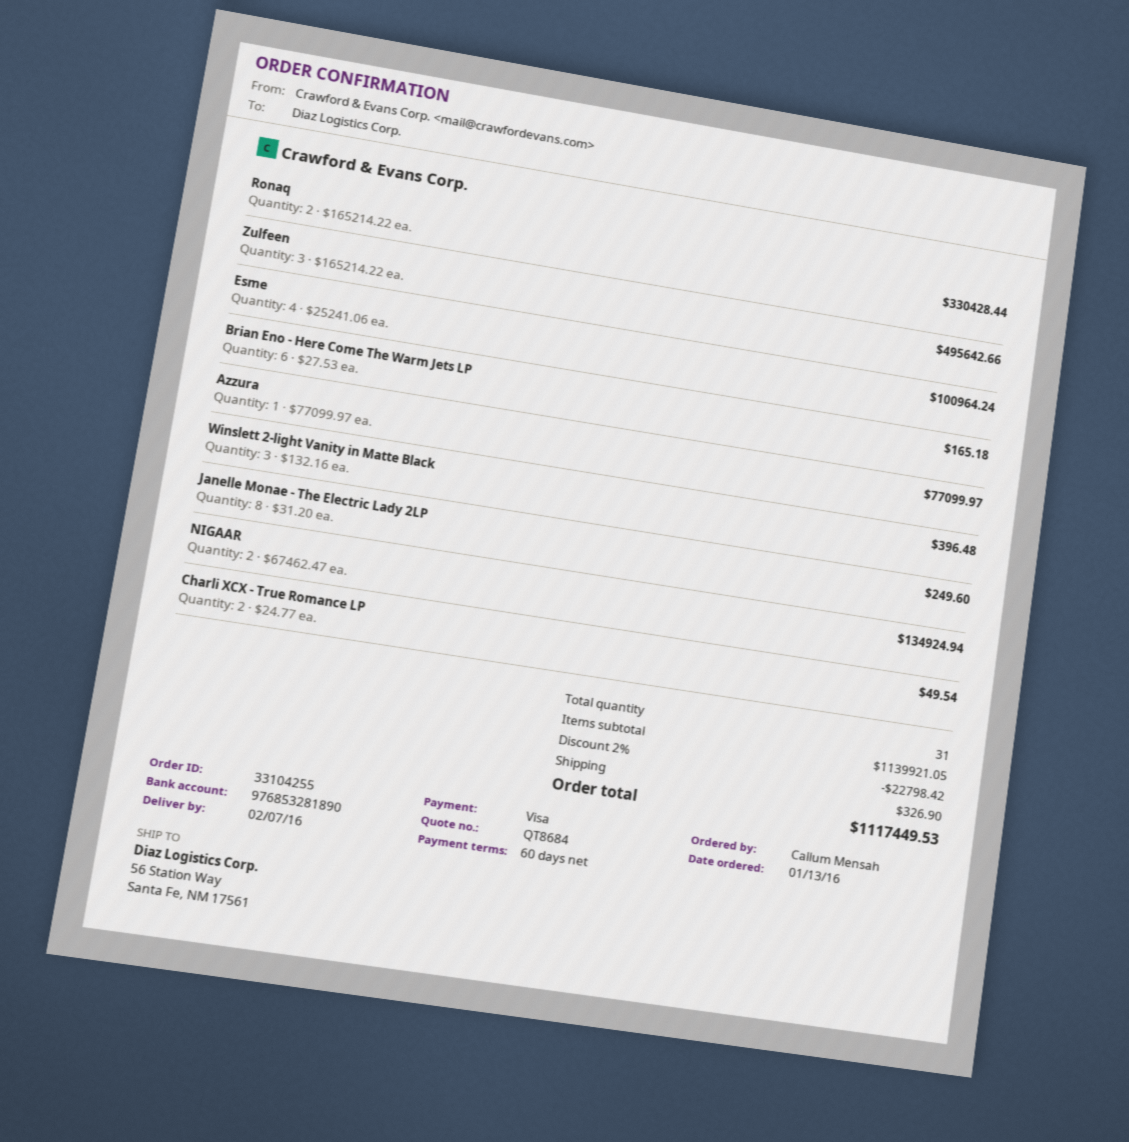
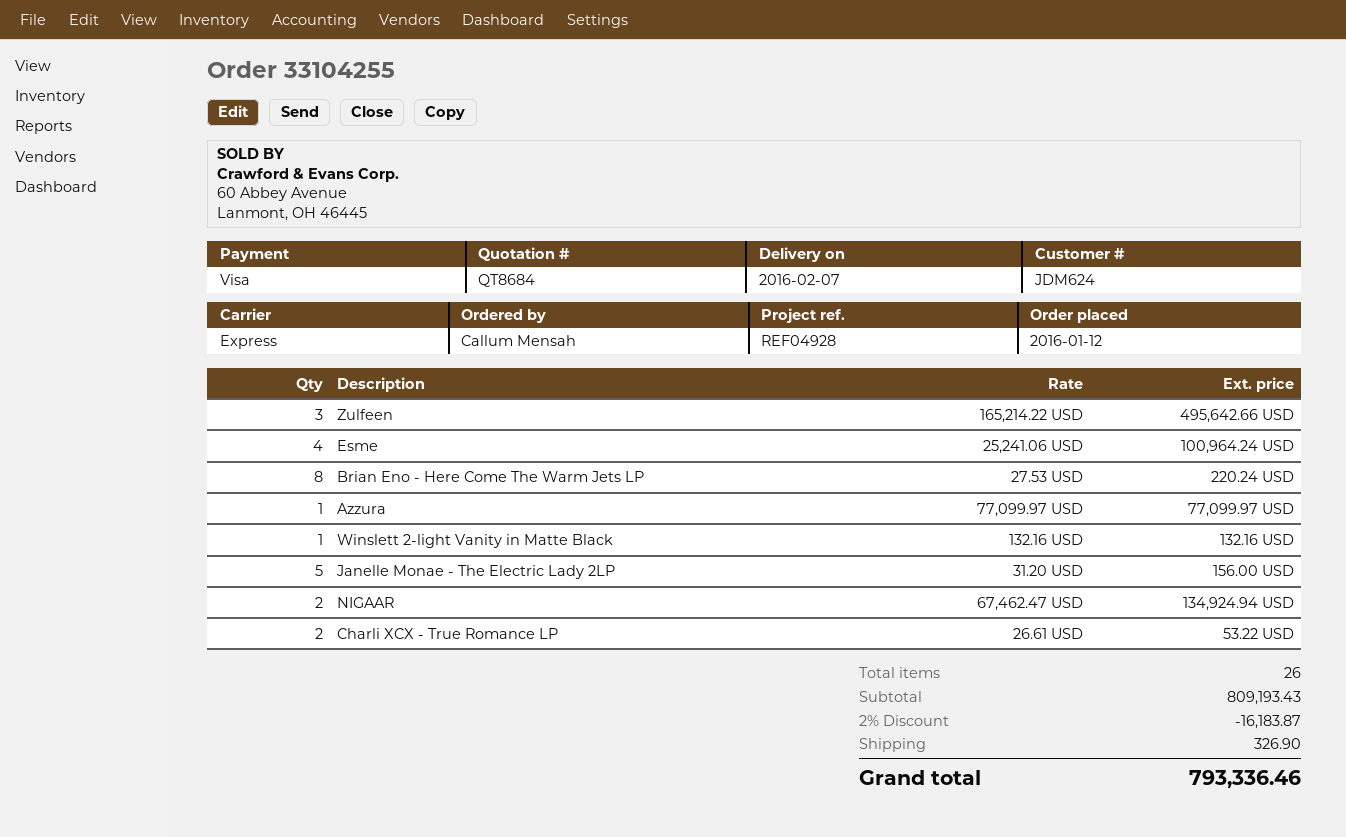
order date: 2016-01-13 -> 2016-01-12
Ronaq: 2 x 165214.22 = 330428.44 -> none
Brian Eno - Here Come The Warm Jets LP: 6 x 27.53 = 165.18 -> 8 x 27.53 = 220.24
Winslett 2-light Vanity in Matte Black: 3 x 132.16 = 396.48 -> 1 x 132.16 = 132.16
Janelle Monae - The Electric Lady 2LP: 8 x 31.20 = 249.60 -> 5 x 31.20 = 156.00
Charli XCX - True Romance LP: 2 x 24.77 = 49.54 -> 2 x 26.61 = 53.22
total quantity: 31 -> 26
subtotal: 1139921.05 -> 809193.43
discount: 2% = 22798.42 -> 2% = 16183.87
total: 1117449.53 -> 793336.46

